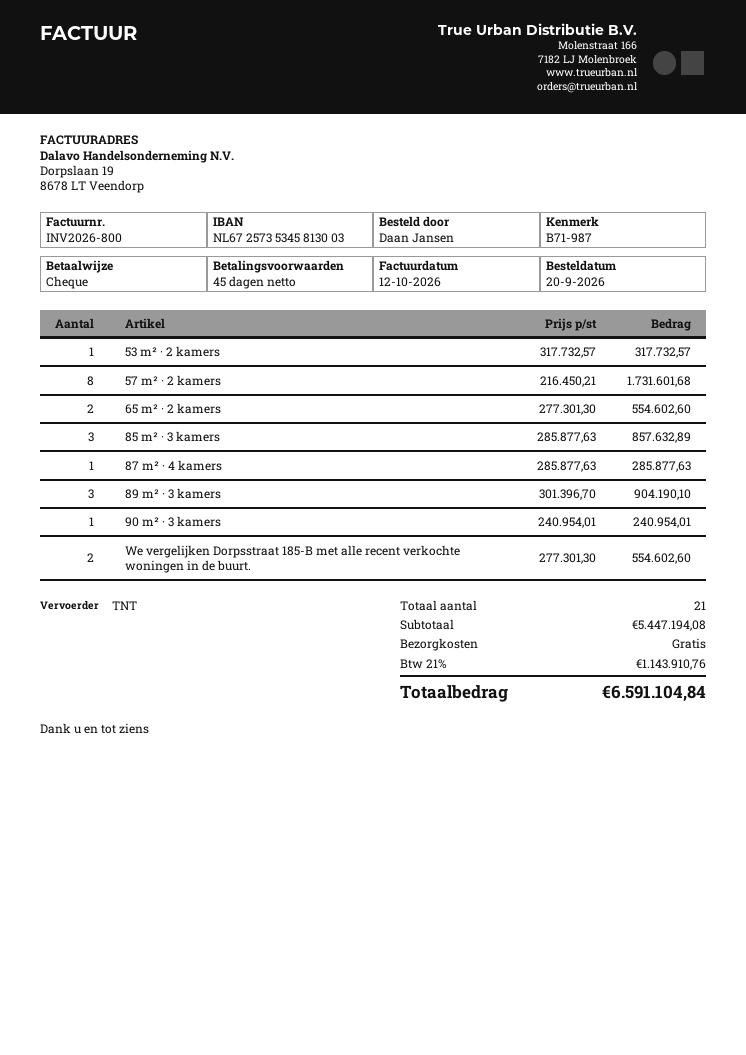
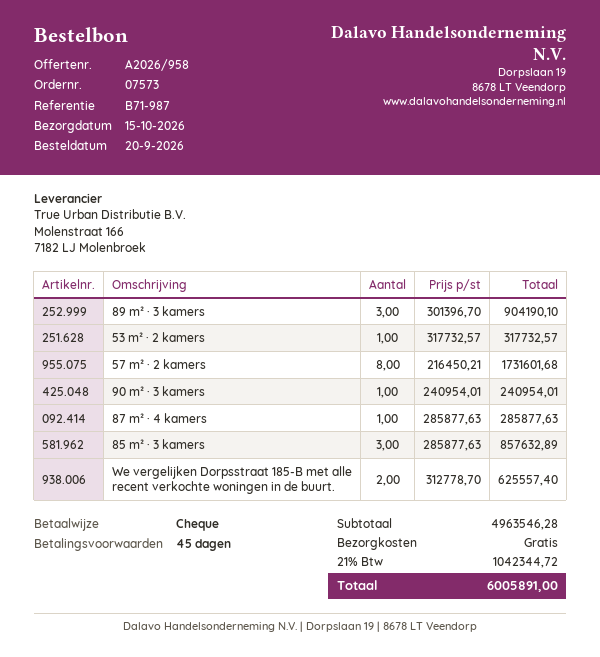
65 m² · 2 kamers: 2 x 277301.30 = 554602.60 -> none
We vergelijken Dorpsstraat 185-B met alle recent verkochte woningen in de buurt.: 2 x 277301.30 = 554602.60 -> 2 x 312778.70 = 625557.40
subtotal: 5447194.08 -> 4963546.28
tax: 21% = 1143910.76 -> 21% = 1042344.72
total: 6591104.84 -> 6005891.00

